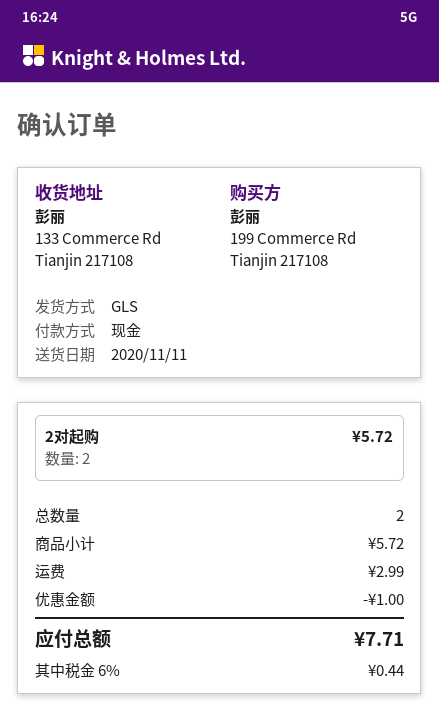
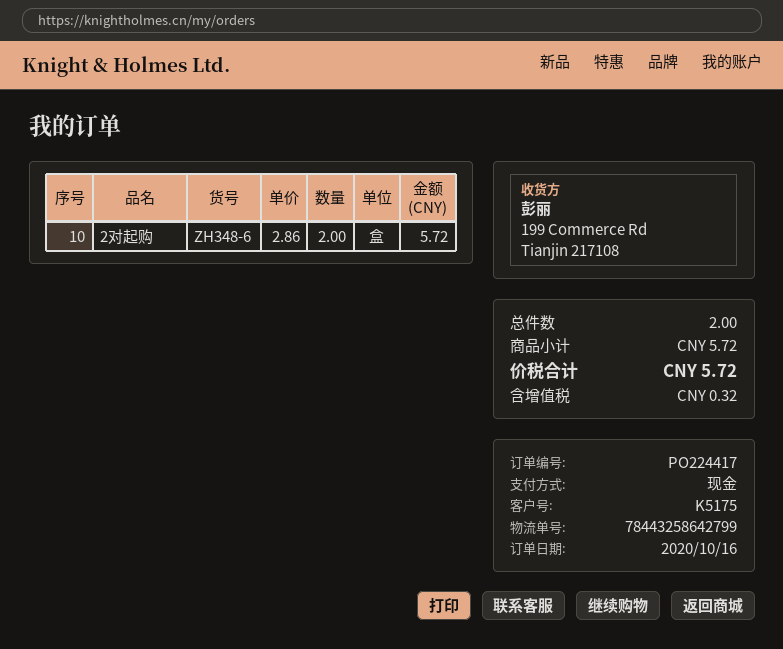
ship to: 133 Commerce Rd, Tianjin 217108 -> 199 Commerce Rd, Tianjin 217108
discount: 1.00 -> none
shipping: 2.99 -> none
tax: 0.44 -> 0.32
total: 7.71 -> 5.72

